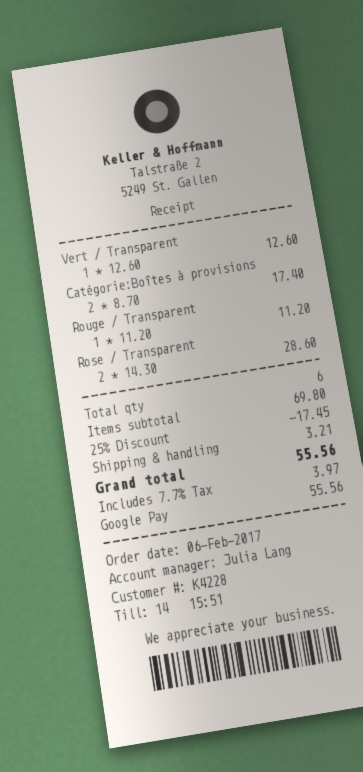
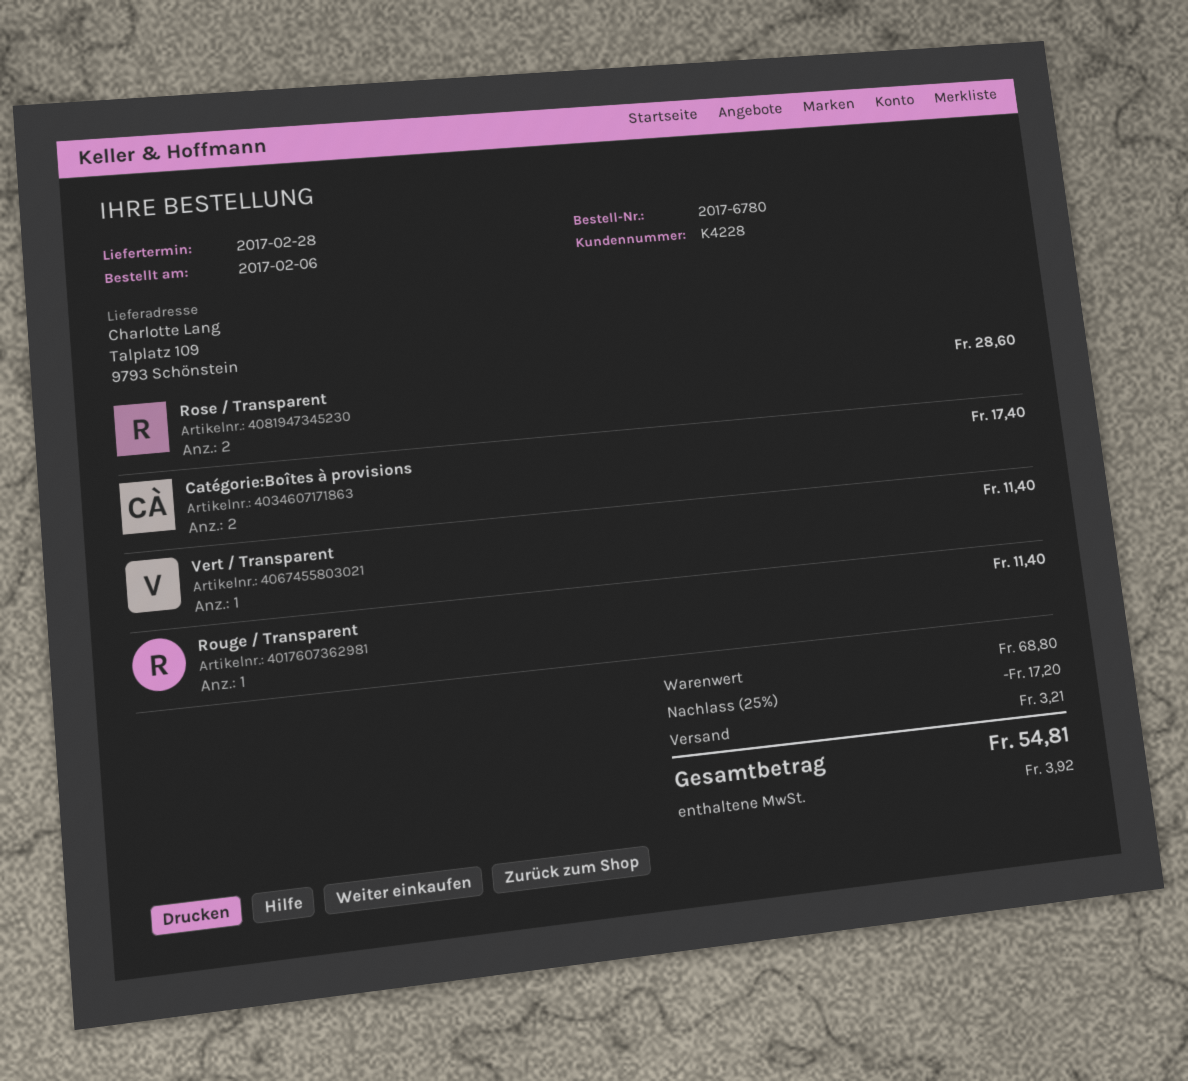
Vert / Transparent: 1 for 12.60 -> 1 for 11.40
Rouge / Transparent: 1 for 11.20 -> 1 for 11.40
subtotal: 69.80 -> 68.80
discount: 25% = 17.45 -> 25% = 17.20
tax: 3.97 -> 3.92
total: 55.56 -> 54.81

